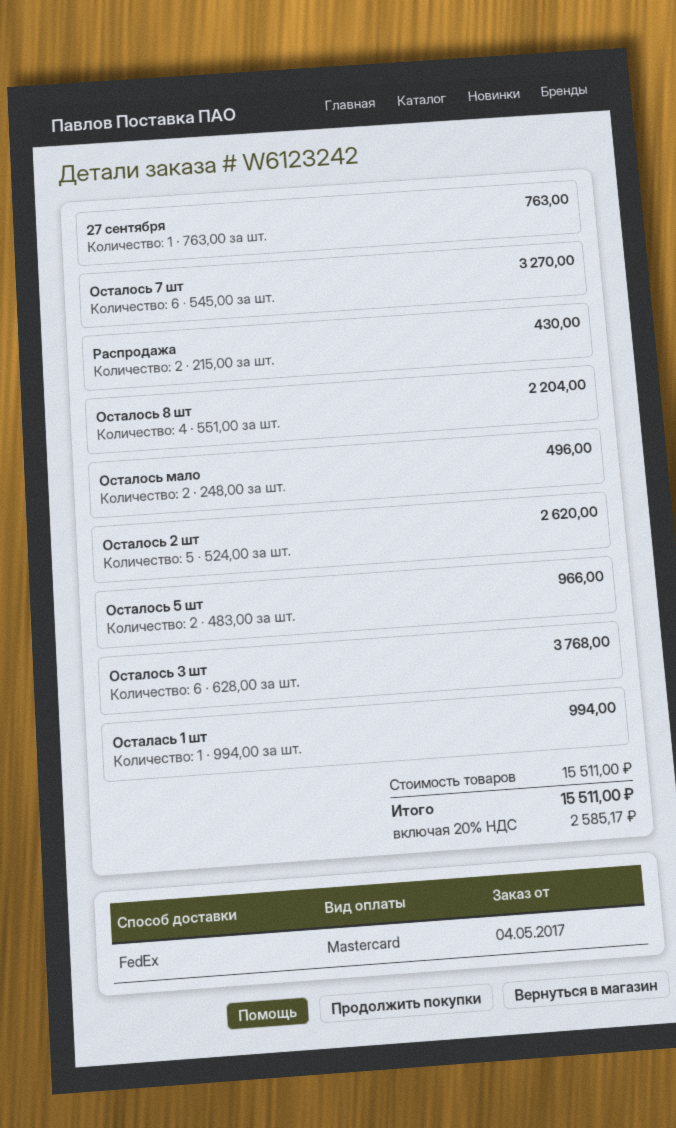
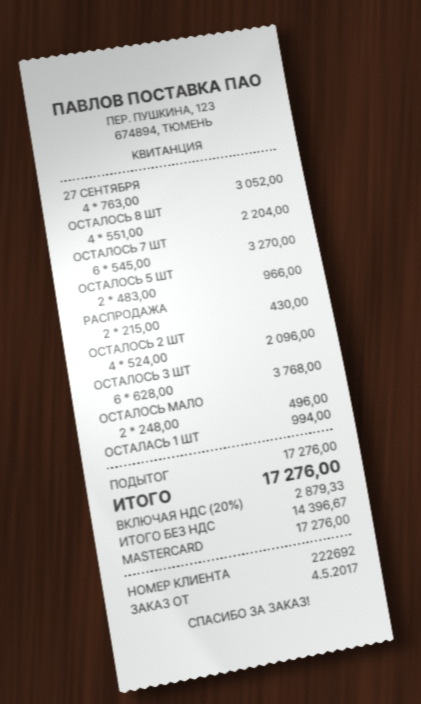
27 сентября: 1 x 763.00 = 763.00 -> 4 x 763.00 = 3052.00
Осталось 2 шт: 5 x 524.00 = 2620.00 -> 4 x 524.00 = 2096.00
subtotal: 15511.00 -> 17276.00
tax: 20% = 2585.17 -> 20% = 2879.33
total: 15511.00 -> 17276.00

